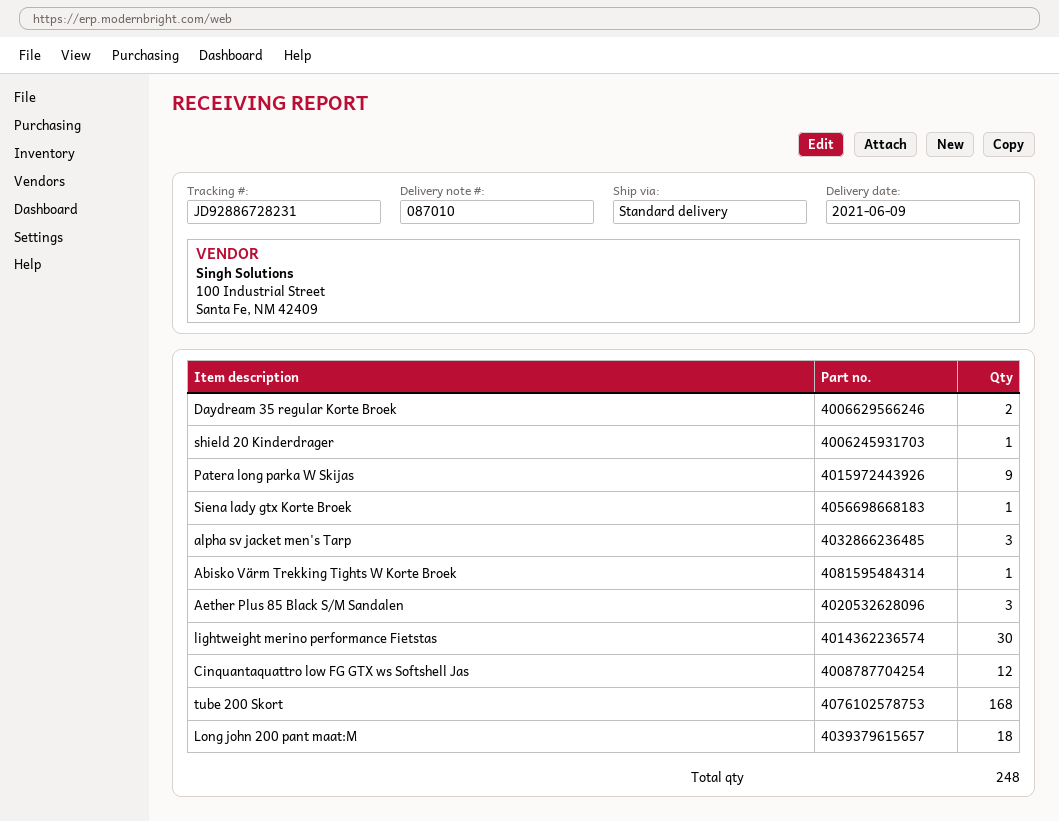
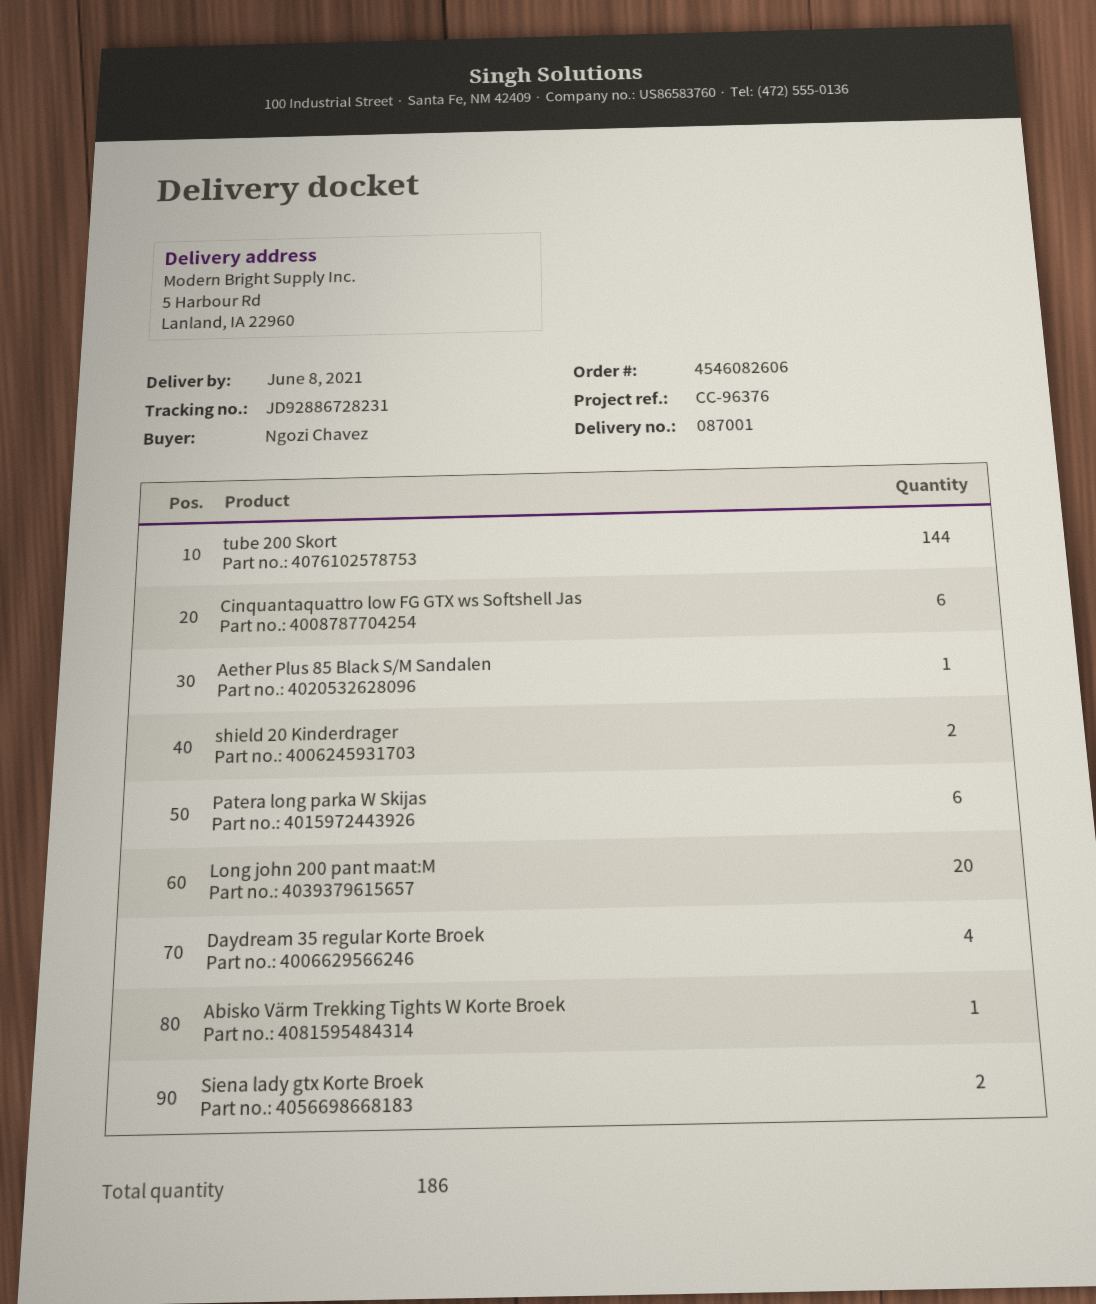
delivery note number: 087010 -> 087001
delivery date: 2021-06-09 -> 2021-06-08
Daydream 35 regular Korte Broek: 2 -> 4
shield 20 Kinderdrager: 1 -> 2
Patera long parka W Skijas: 9 -> 6
Siena lady gtx Korte Broek: 1 -> 2
alpha sv jacket men's Tarp: 3 -> none
Aether Plus 85 Black S/M Sandalen: 3 -> 1
lightweight merino performance Fietstas: 30 -> none
Cinquantaquattro low FG GTX ws Softshell Jas: 12 -> 6
tube 200 Skort: 168 -> 144
Long john 200 pant maat:M: 18 -> 20
total quantity: 248 -> 186

